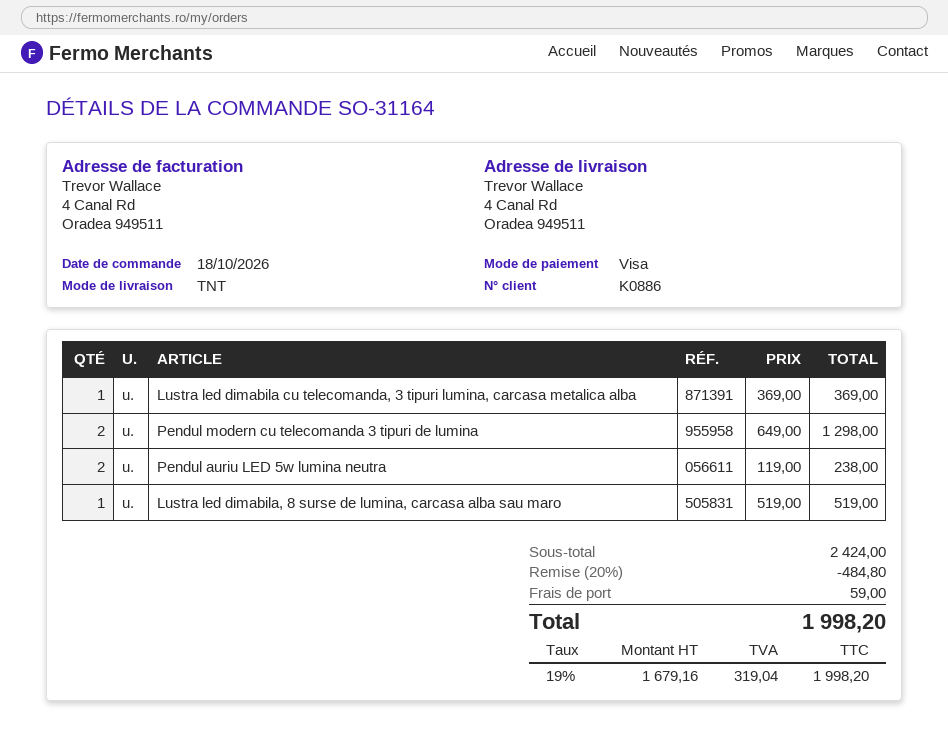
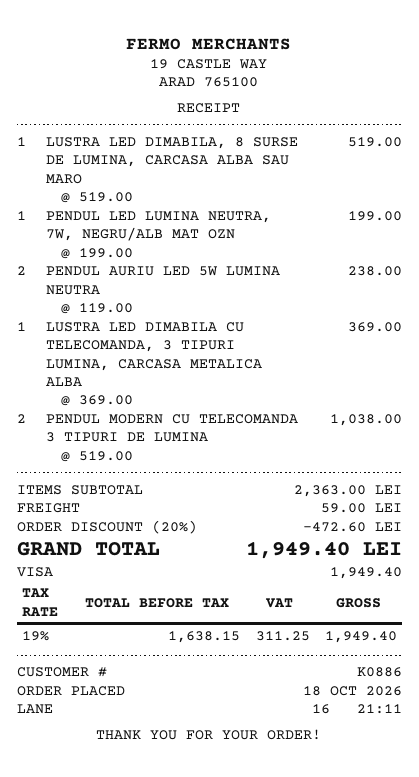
Pendul modern cu telecomanda 3 tipuri de lumina: 2 x 649.00 = 1298.00 -> 2 x 519.00 = 1038.00
PENDUL LED LUMINA NEUTRA, 7W, NEGRU/ALB MAT OZN: none -> 1 x 199.00 = 199.00
subtotal: 2424.00 -> 2363.00
discount: 20% = 484.80 -> 20% = 472.60
net: 1679.16 -> 1638.15
tax: 19% = 319.04 -> 19% = 311.25
total: 1998.20 -> 1949.40

